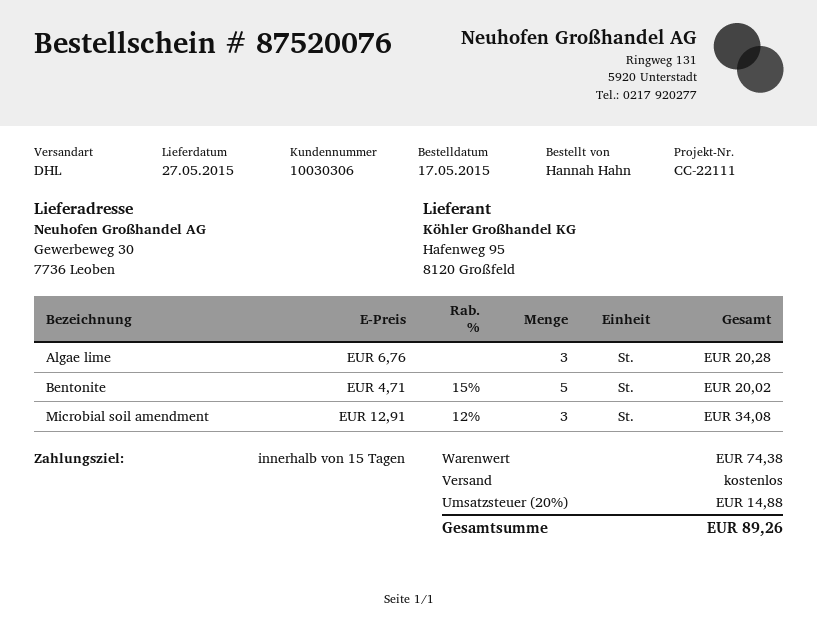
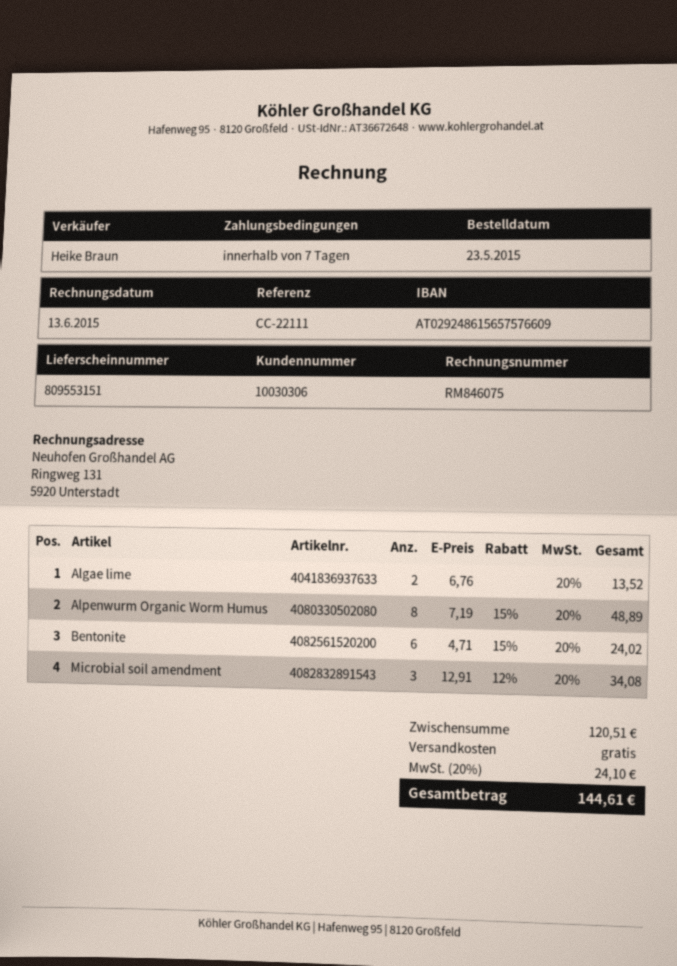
order date: 2015-05-17 -> 2015-05-23
payment terms: 15 days -> 7 days
Algae lime: 3 x 6.76 = 20.28 -> 2 x 6.76 = 13.52
Bentonite: 5 x 4.71 - 15% = 20.02 -> 6 x 4.71 - 15% = 24.02
Alpenwurm Organic Worm Humus: none -> 8 x 7.19 - 15% = 48.89
subtotal: 74.38 -> 120.51
tax: 20% = 14.88 -> 20% = 24.10
total: 89.26 -> 144.61

